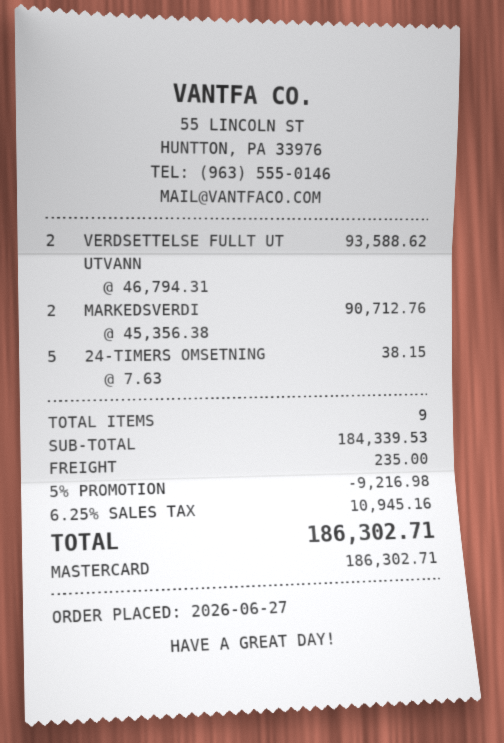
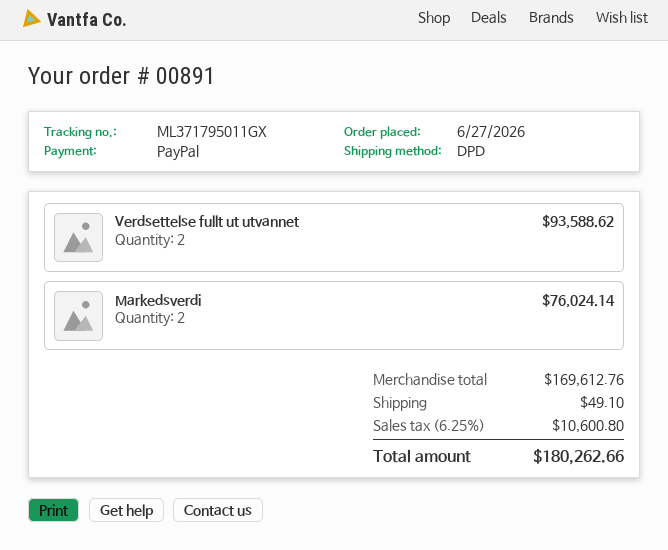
payment method: Mastercard -> PayPal
MARKEDSVERDI: 2 for 90712.76 -> 2 for 76024.14
24-TIMERS OMSETNING: 5 for 38.15 -> none
subtotal: 184339.53 -> 169612.76
discount: 5% = 9216.98 -> none
shipping: 235.00 -> 49.10
tax: 6.25% = 10945.16 -> 6.25% = 10600.80
total: 186302.71 -> 180262.66

